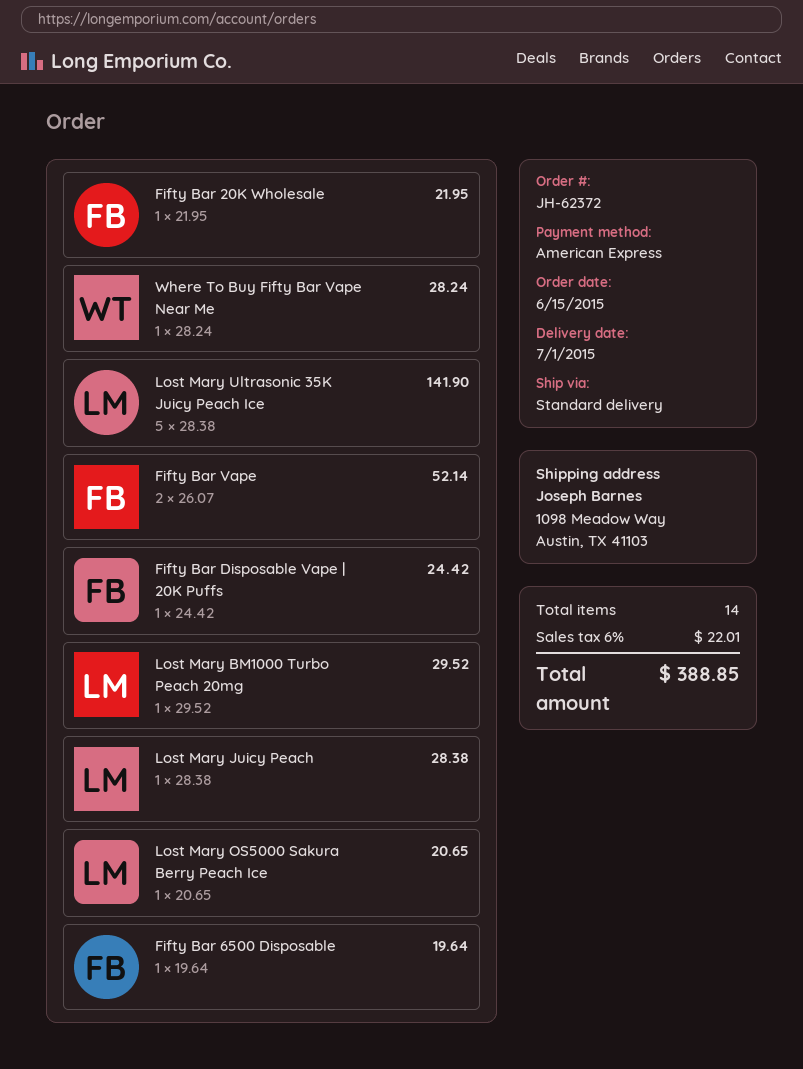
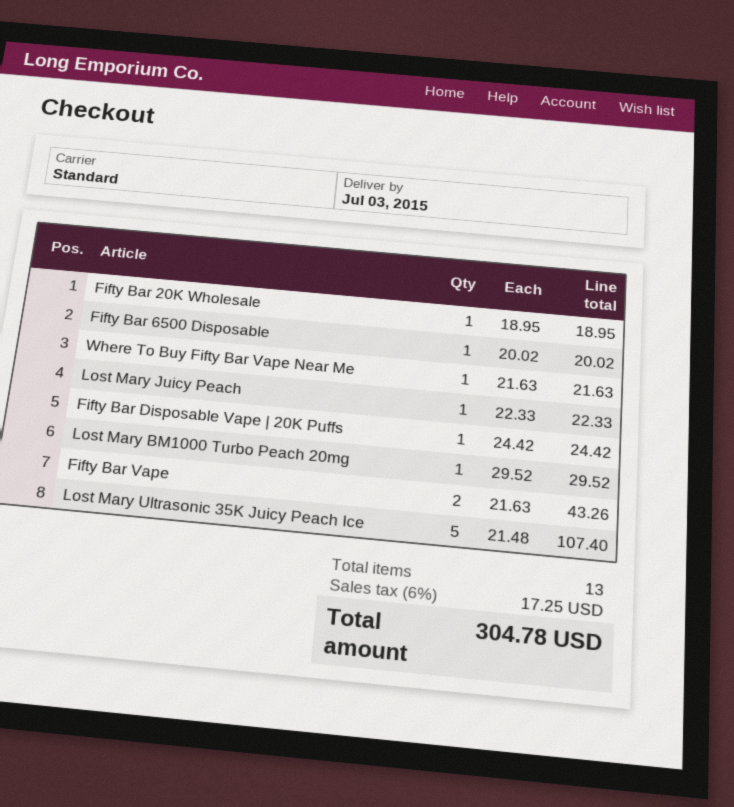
delivery date: 2015-07-01 -> 2015-07-03
Fifty Bar 20K Wholesale: 1 x 21.95 = 21.95 -> 1 x 18.95 = 18.95
Where To Buy Fifty Bar Vape Near Me: 1 x 28.24 = 28.24 -> 1 x 21.63 = 21.63
Lost Mary Ultrasonic 35K Juicy Peach Ice: 5 x 28.38 = 141.90 -> 5 x 21.48 = 107.40
Fifty Bar Vape: 2 x 26.07 = 52.14 -> 2 x 21.63 = 43.26
Lost Mary Juicy Peach: 1 x 28.38 = 28.38 -> 1 x 22.33 = 22.33
Lost Mary OS5000 Sakura Berry Peach Ice: 1 x 20.65 = 20.65 -> none
Fifty Bar 6500 Disposable: 1 x 19.64 = 19.64 -> 1 x 20.02 = 20.02
total quantity: 14 -> 13
tax: 6% = 22.01 -> 6% = 17.25
total: 388.85 -> 304.78

